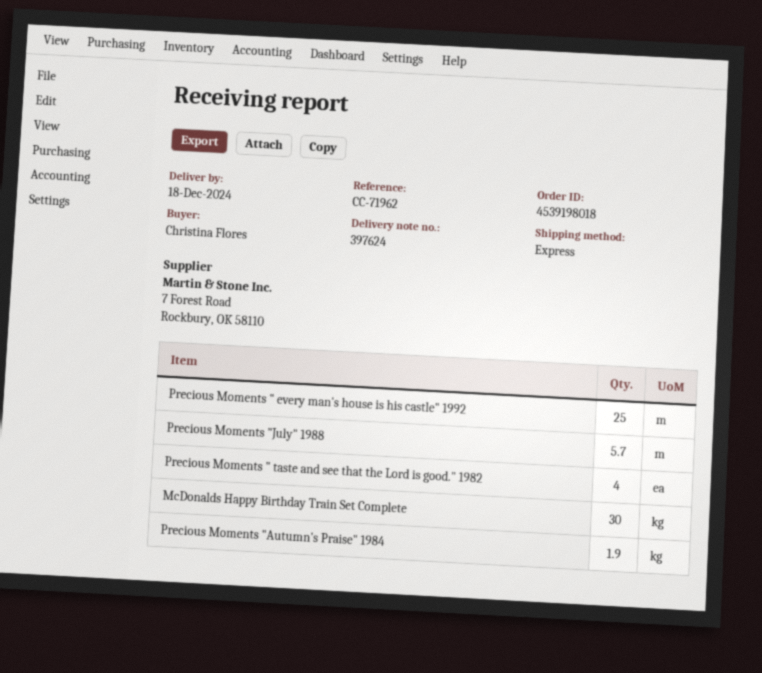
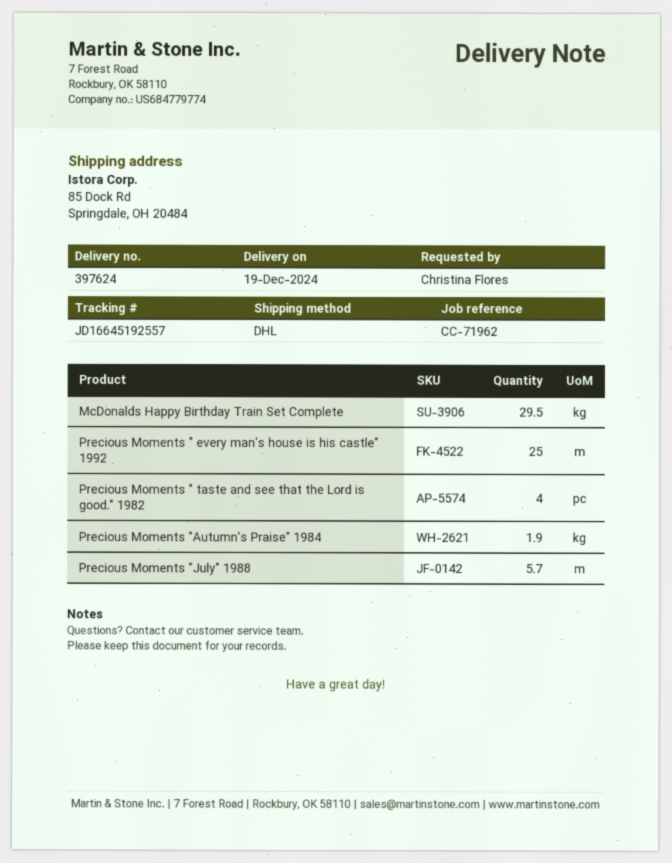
delivery date: 2024-12-18 -> 2024-12-19
shipping method: express -> DHL
McDonalds Happy Birthday Train Set Complete: 30 -> 29.5

